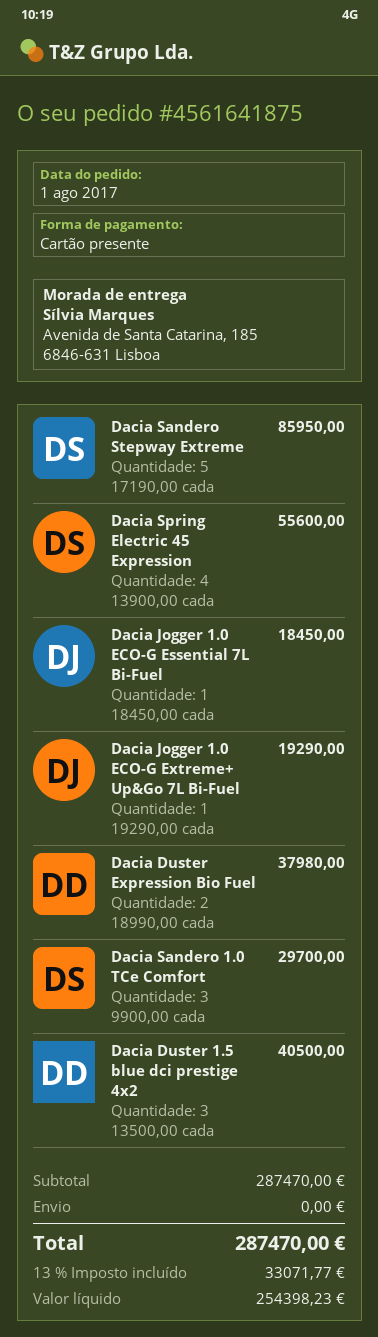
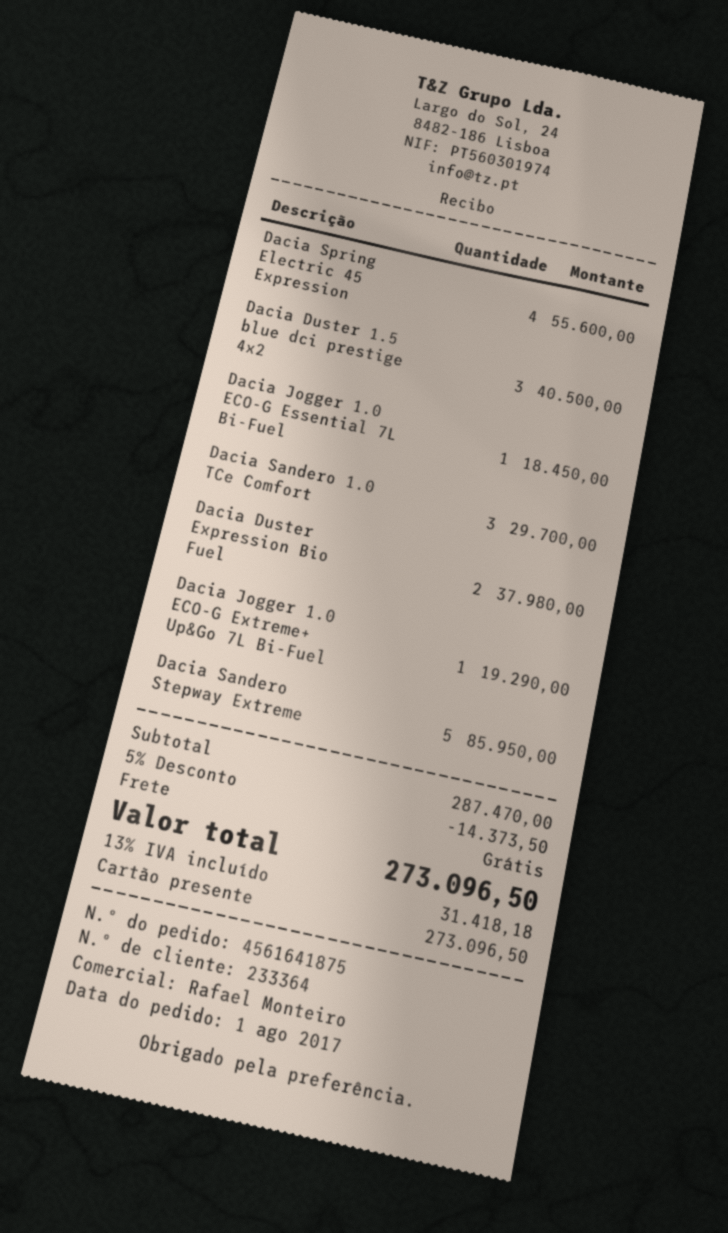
discount: none -> 5% = 14373.50
tax: 13% = 33071.77 -> 13% = 31418.18
total: 287470.00 -> 273096.50

